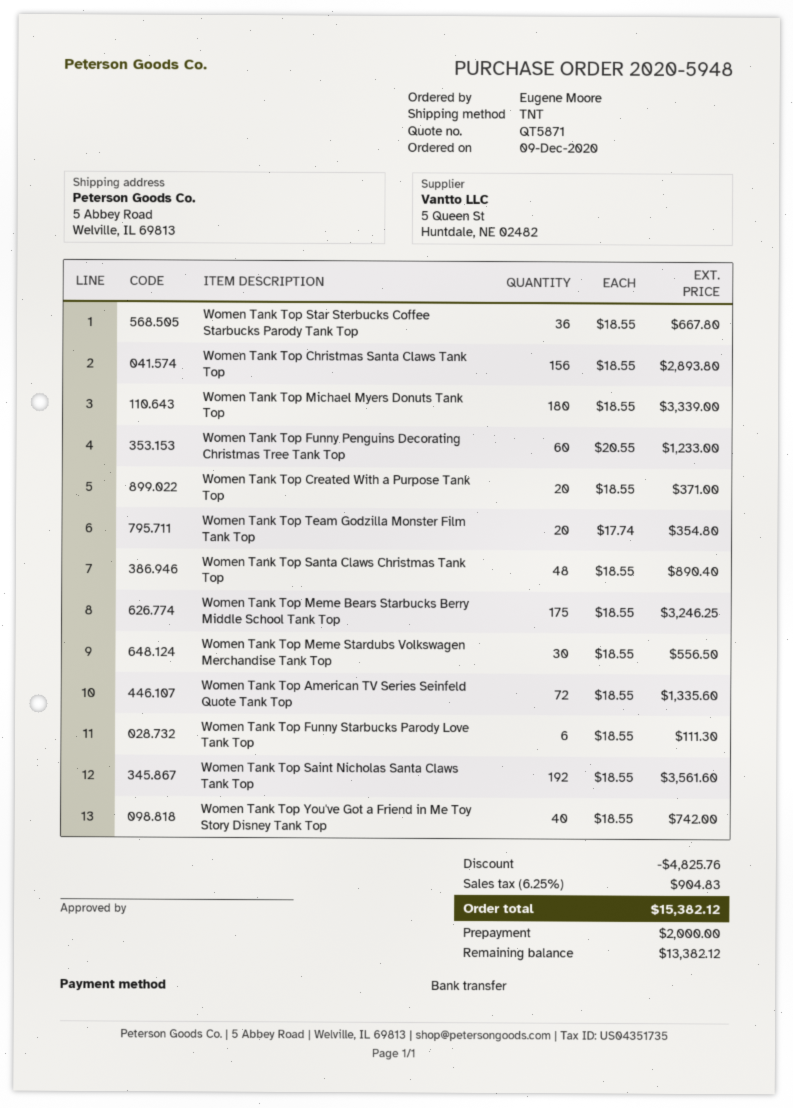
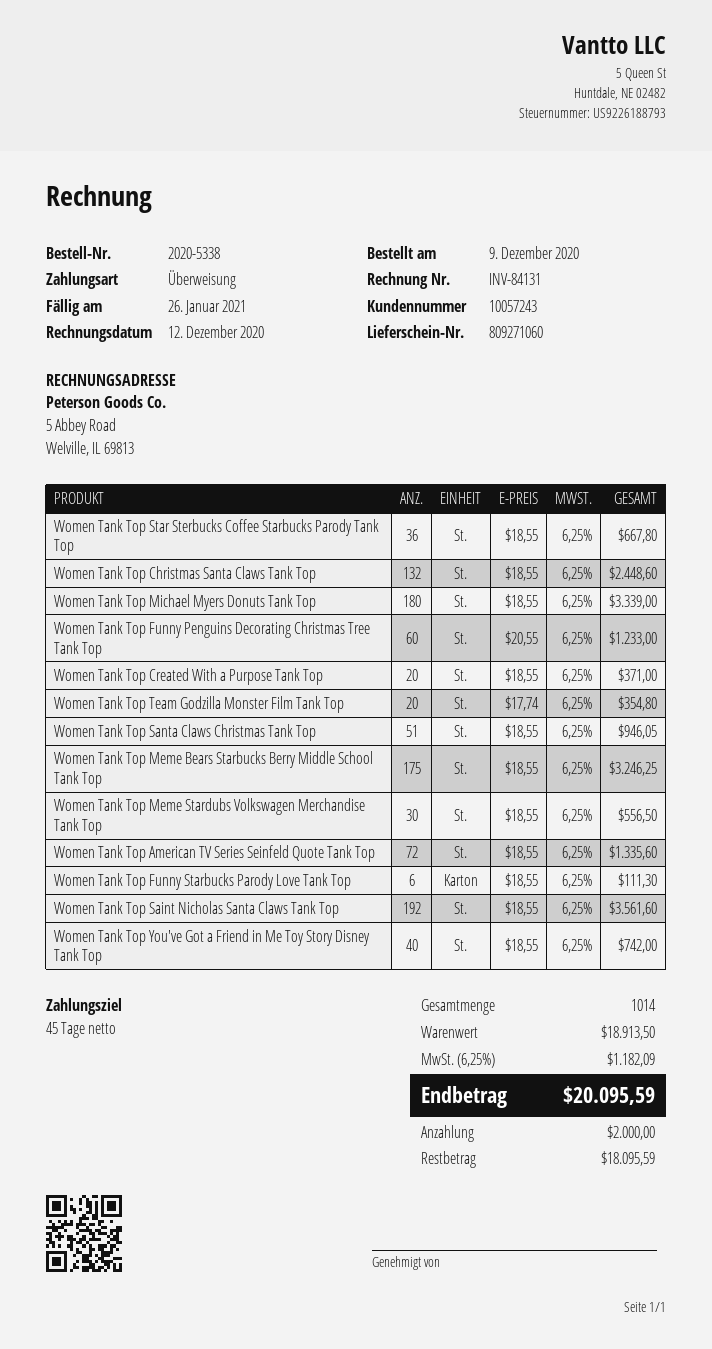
order number: 2020-5948 -> 2020-5338
Women Tank Top Christmas Santa Claws Tank Top: 156 x 18.55 = 2893.80 -> 132 x 18.55 = 2448.60
Women Tank Top Santa Claws Christmas Tank Top: 48 x 18.55 = 890.40 -> 51 x 18.55 = 946.05
discount: 4825.76 -> none
tax: 6.25% = 904.83 -> 6.25% = 1182.09
total: 15382.12 -> 20095.59
balance: 13382.12 -> 18095.59

